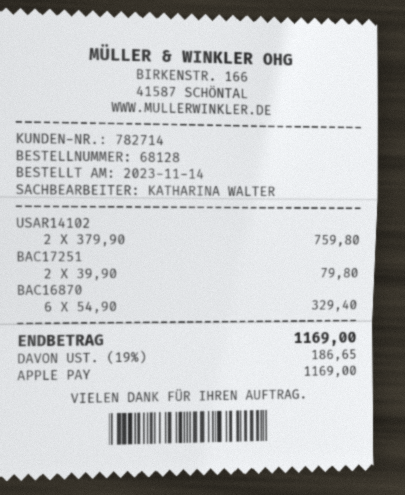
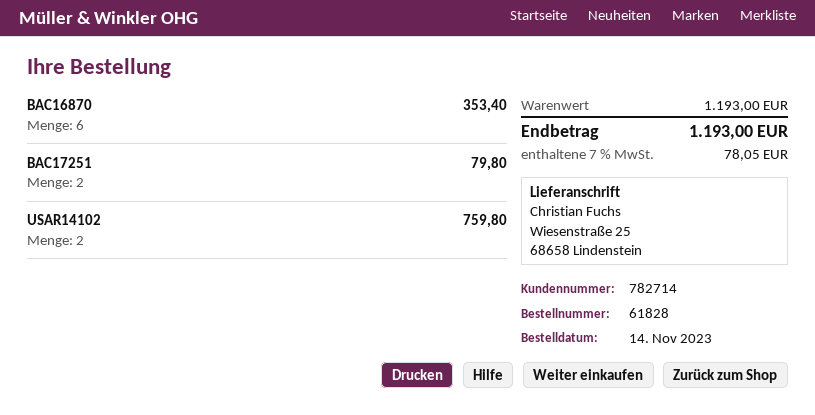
order number: 68128 -> 61828
BAC16870: 6 for 329.40 -> 6 for 353.40
tax: 19% = 186.65 -> 7% = 78.05
total: 1169.00 -> 1193.00

